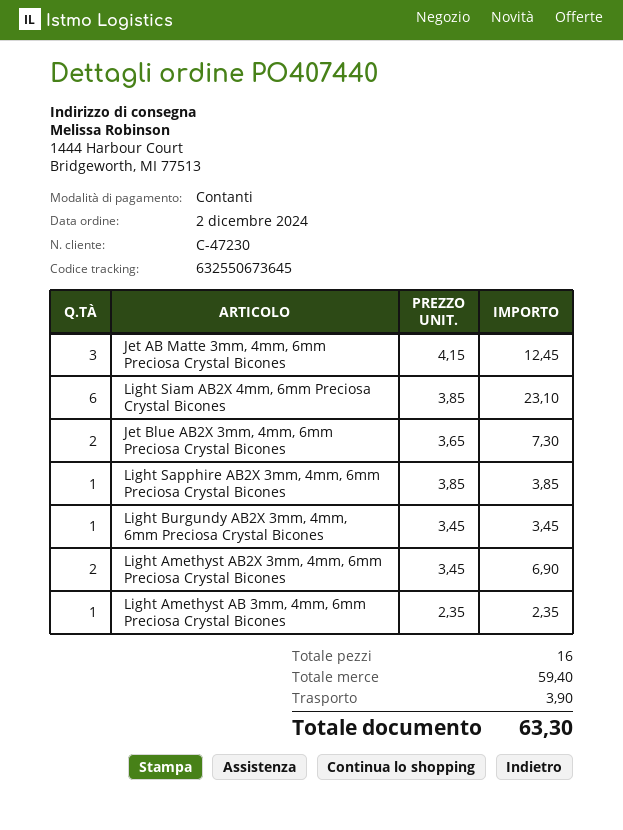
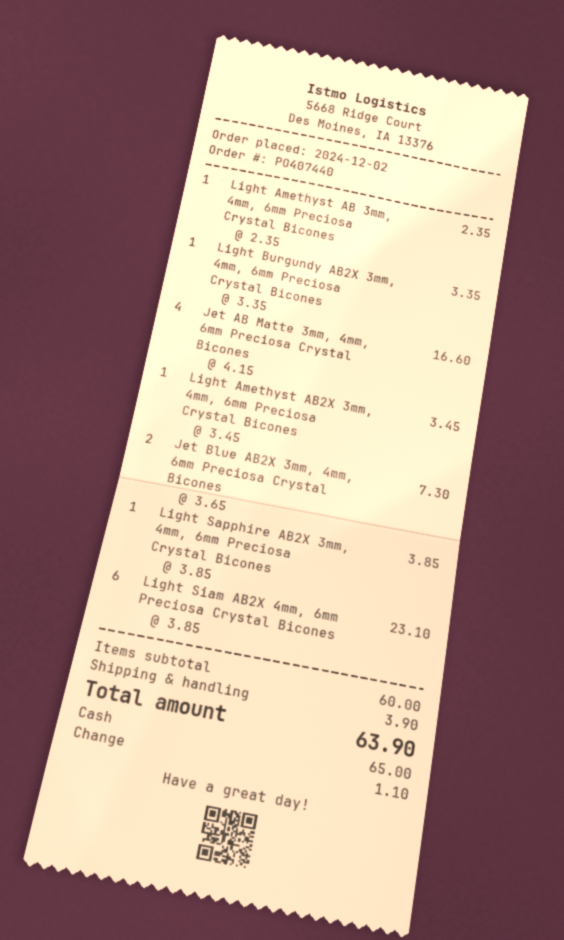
Jet AB Matte 3mm, 4mm, 6mm Preciosa Crystal Bicones: 3 x 4.15 = 12.45 -> 4 x 4.15 = 16.60
Light Burgundy AB2X 3mm, 4mm, 6mm Preciosa Crystal Bicones: 1 x 3.45 = 3.45 -> 1 x 3.35 = 3.35
Light Amethyst AB2X 3mm, 4mm, 6mm Preciosa Crystal Bicones: 2 x 3.45 = 6.90 -> 1 x 3.45 = 3.45
subtotal: 59.40 -> 60.00
total: 63.30 -> 63.90

